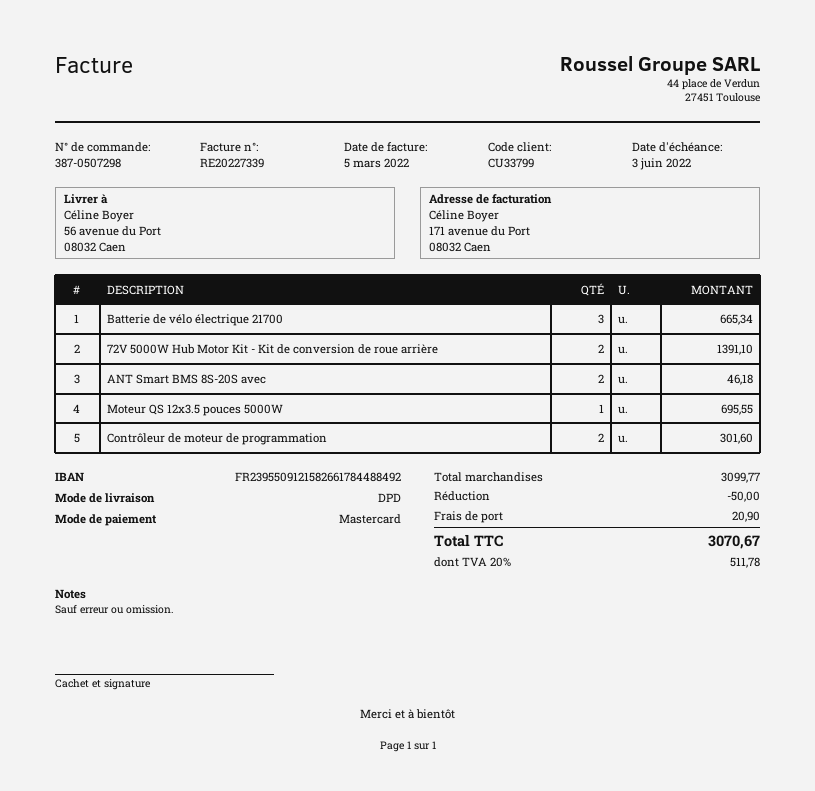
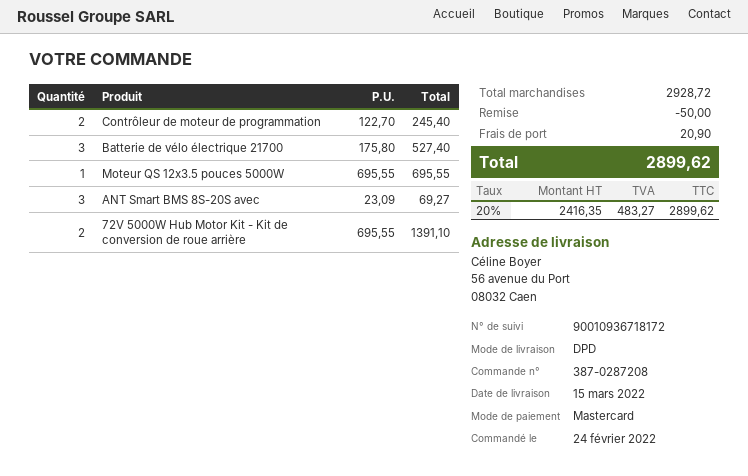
order number: 387-0507298 -> 387-0287208
Batterie de vélo électrique 21700: 3 for 665.34 -> 3 for 527.40
ANT Smart BMS 8S-20S avec: 2 for 46.18 -> 3 for 69.27
Contrôleur de moteur de programmation: 2 for 301.60 -> 2 for 245.40
subtotal: 3099.77 -> 2928.72
tax: 20% = 511.78 -> 20% = 483.27
total: 3070.67 -> 2899.62

